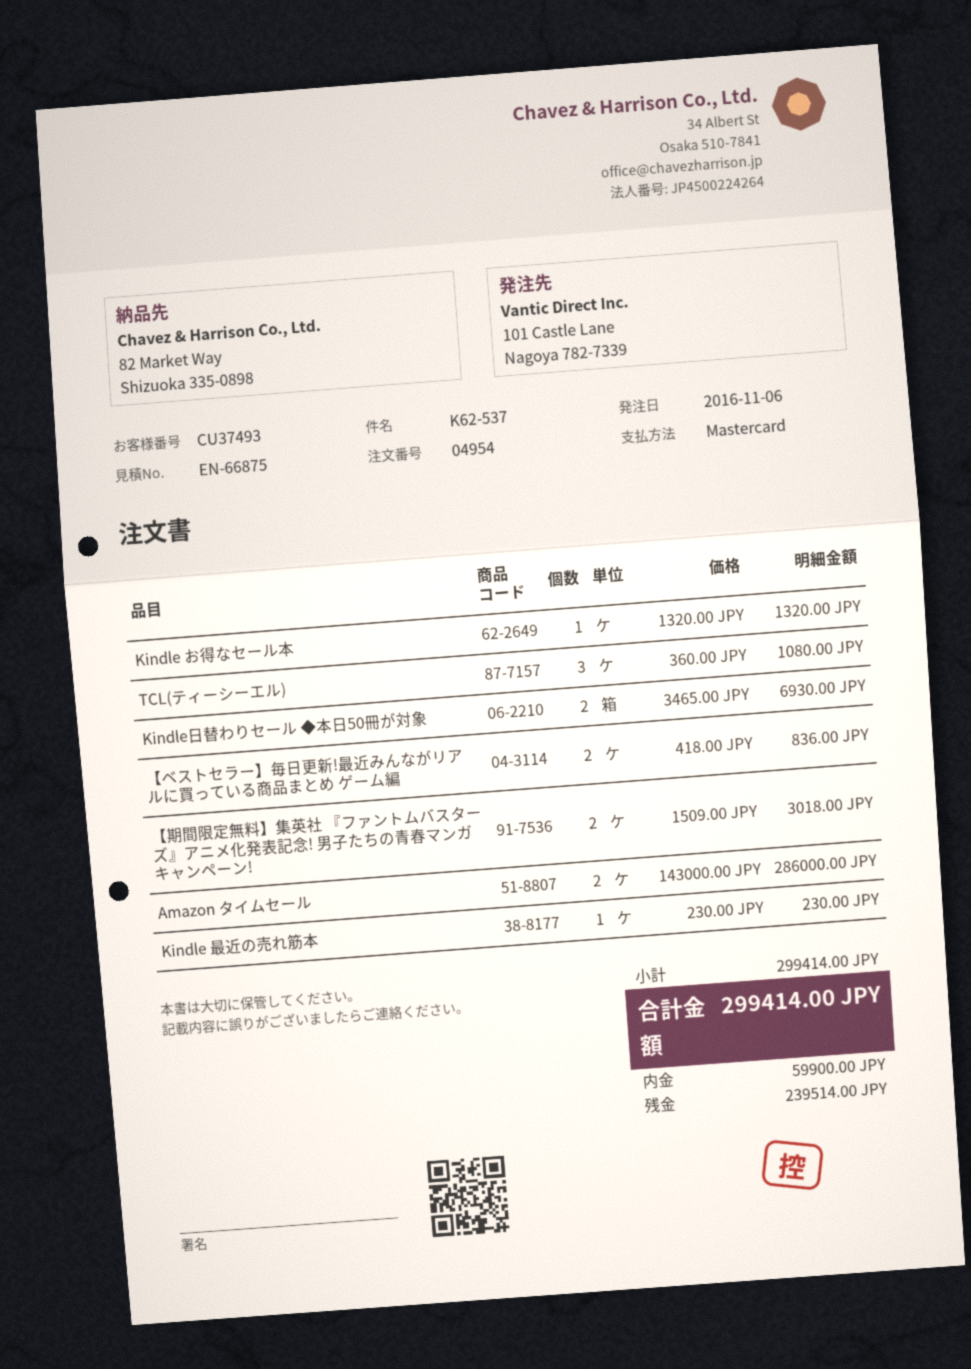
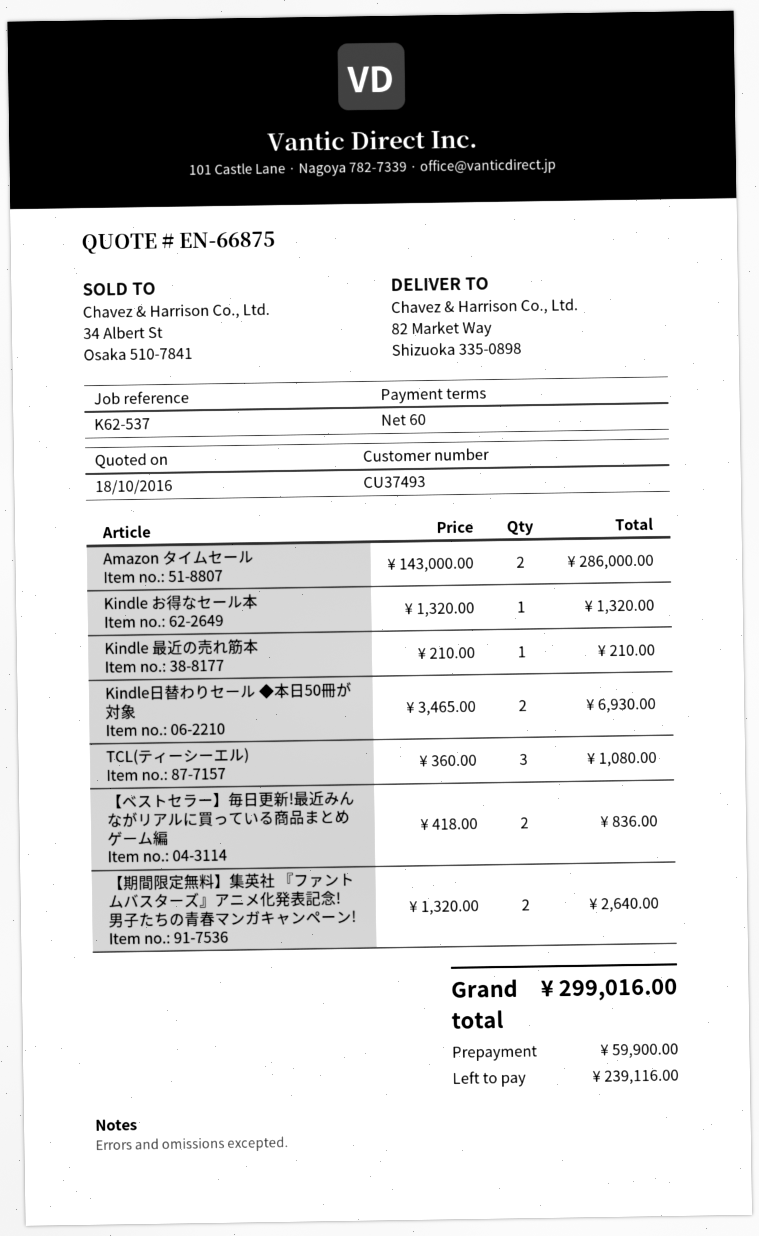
【期間限定無料】集英社 『ファントムバスターズ』アニメ化発表記念! 男子たちの青春マンガキャンペーン!: 2 x 1509.00 = 3018.00 -> 2 x 1320.00 = 2640.00
Kindle 最近の売れ筋本: 1 x 230.00 = 230.00 -> 1 x 210.00 = 210.00
total: 299414.00 -> 299016.00
balance: 239514.00 -> 239116.00

